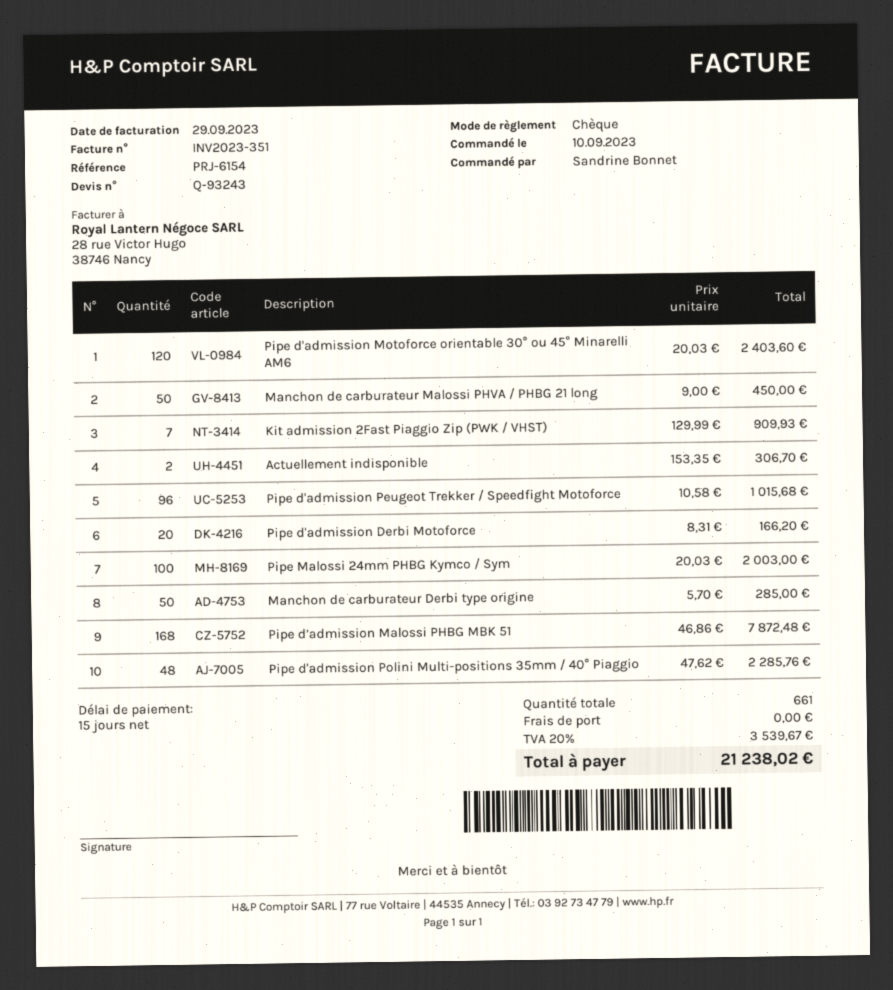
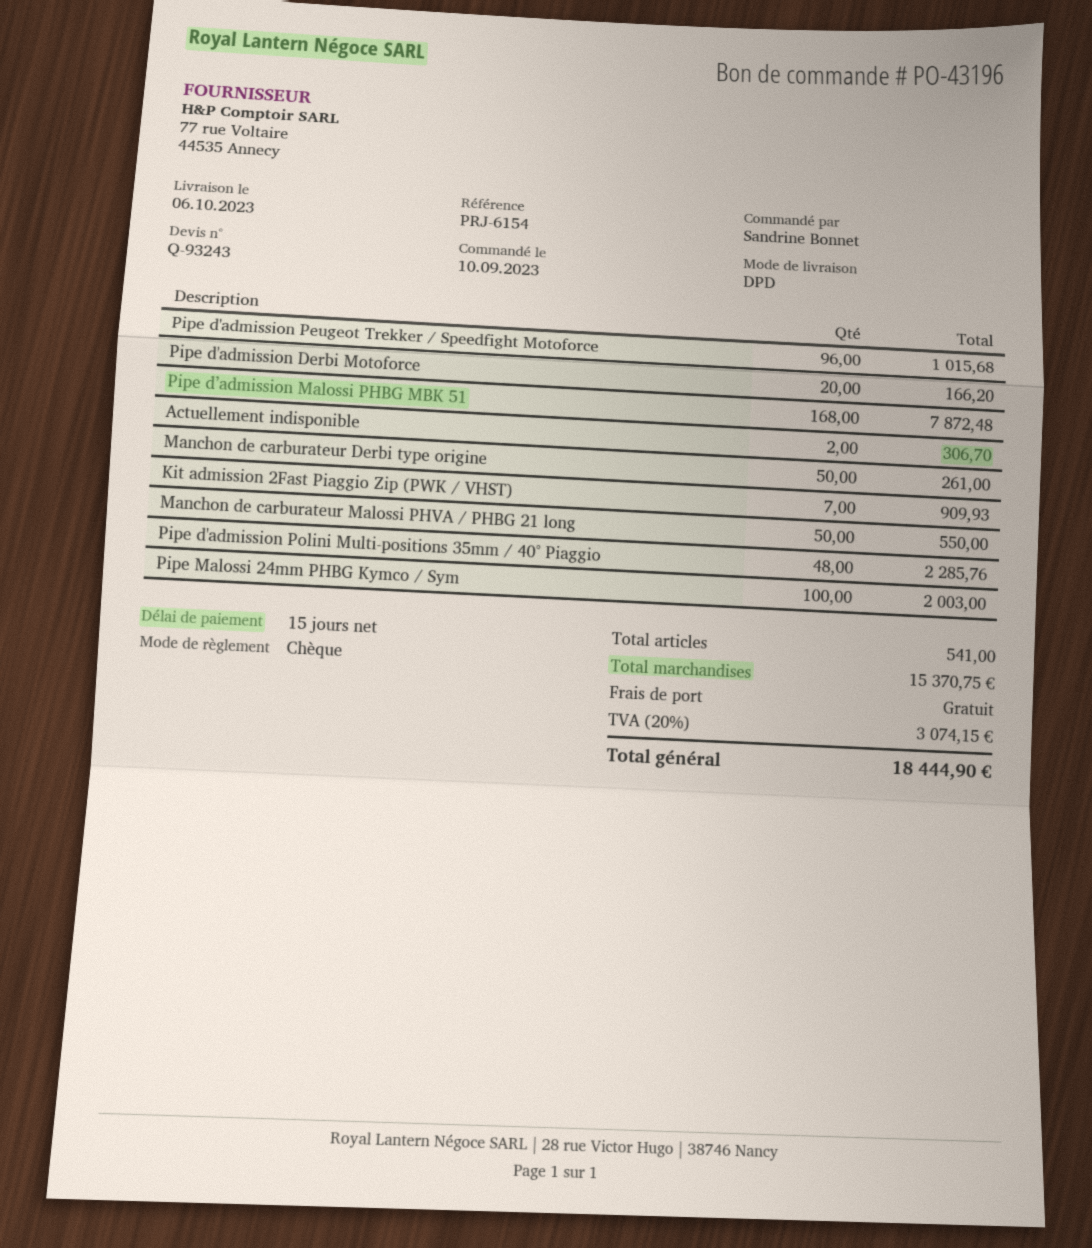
Pipe d'admission Motoforce orientable 30° ou 45° Minarelli AM6: 120 for 2403.60 -> none
Manchon de carburateur Malossi PHVA / PHBG 21 long: 50 for 450.00 -> 50 for 550.00
Manchon de carburateur Derbi type origine: 50 for 285.00 -> 50 for 261.00
total quantity: 661 -> 541
tax: 20% = 3539.67 -> 20% = 3074.15
total: 21238.02 -> 18444.90

